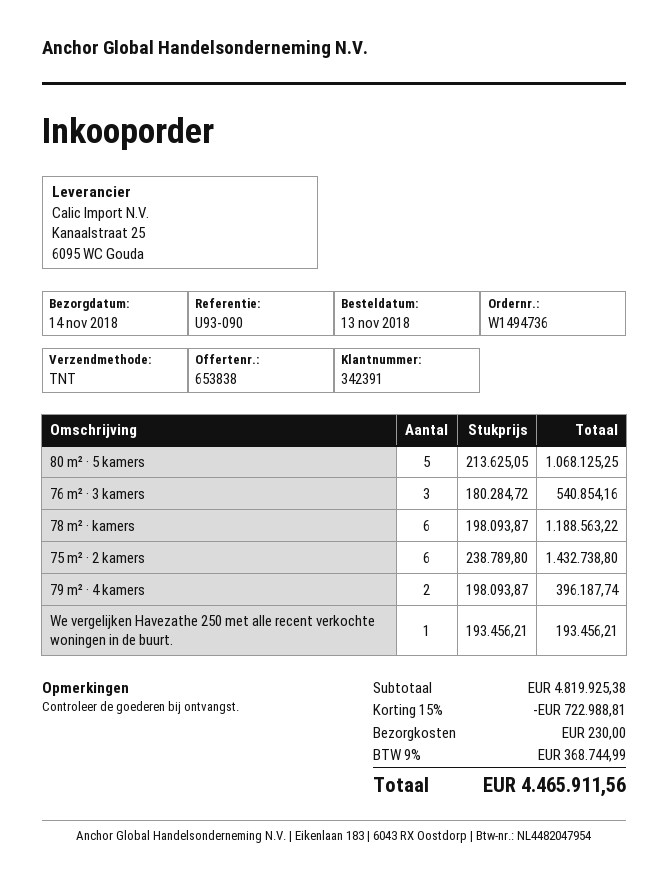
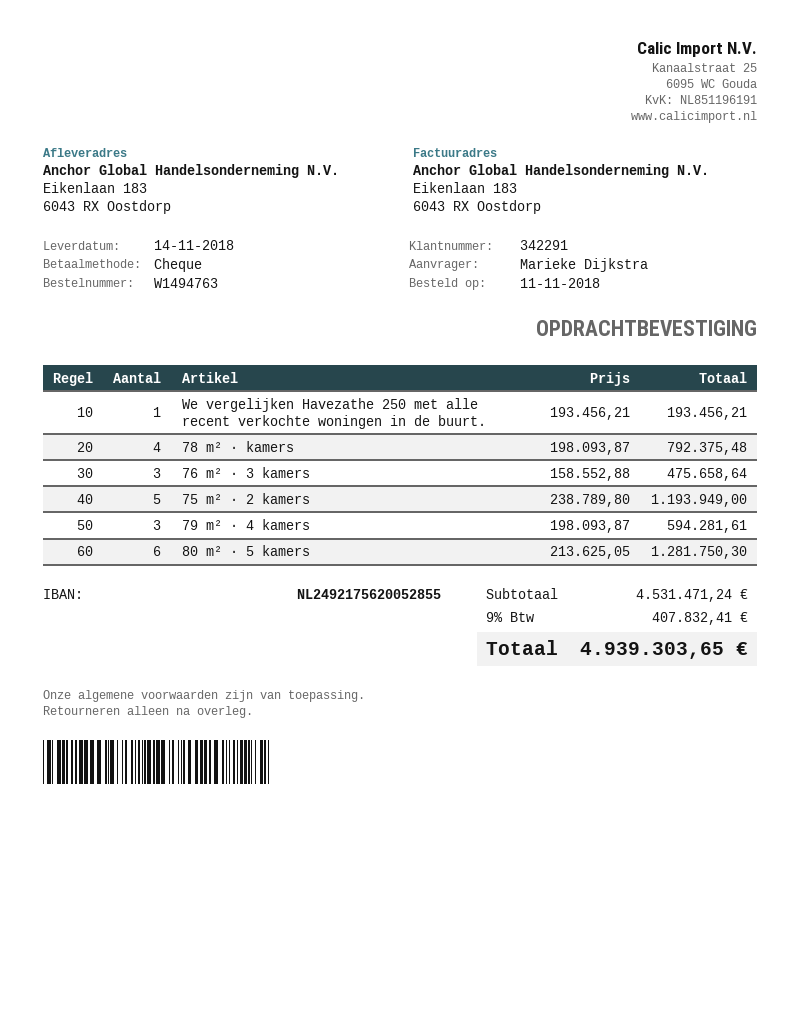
order number: W1494736 -> W1494763
order date: 2018-11-13 -> 2018-11-11
customer number: 342391 -> 342291
80 m² · 5 kamers: 5 x 213625.05 = 1068125.25 -> 6 x 213625.05 = 1281750.30
76 m² · 3 kamers: 3 x 180284.72 = 540854.16 -> 3 x 158552.88 = 475658.64
78 m² · kamers: 6 x 198093.87 = 1188563.22 -> 4 x 198093.87 = 792375.48
75 m² · 2 kamers: 6 x 238789.80 = 1432738.80 -> 5 x 238789.80 = 1193949.00
79 m² · 4 kamers: 2 x 198093.87 = 396187.74 -> 3 x 198093.87 = 594281.61
subtotal: 4819925.38 -> 4531471.24
discount: 15% = 722988.81 -> none
shipping: 230.00 -> none
tax: 9% = 368744.99 -> 9% = 407832.41
total: 4465911.56 -> 4939303.65

